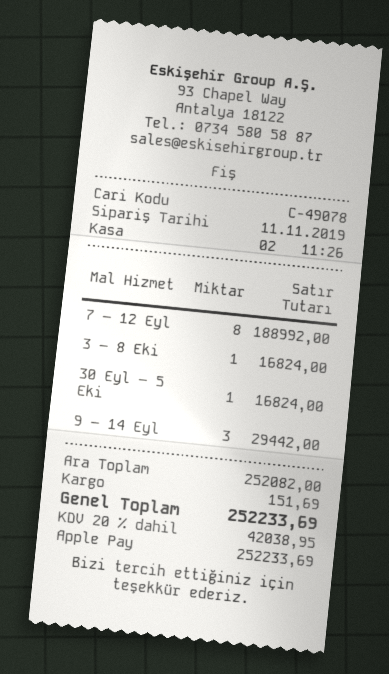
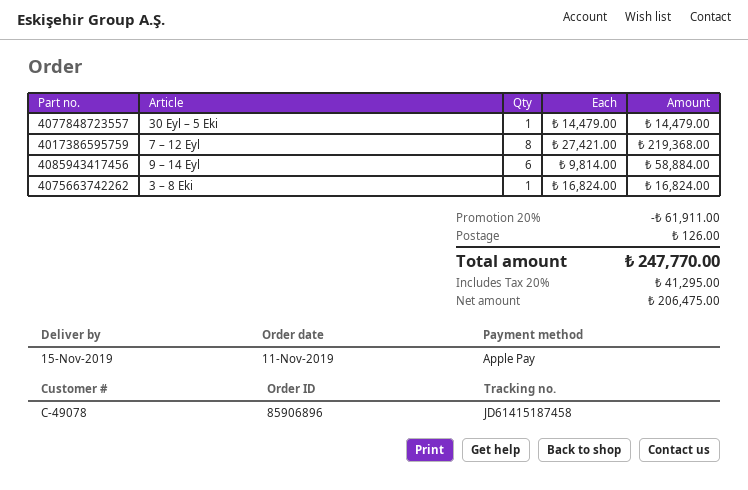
7 – 12 Eyl: 8 for 188992.00 -> 8 for 219368.00
30 Eyl – 5 Eki: 1 for 16824.00 -> 1 for 14479.00
9 – 14 Eyl: 3 for 29442.00 -> 6 for 58884.00
discount: none -> 20% = 61911.00
shipping: 151.69 -> 126.00
tax: 20% = 42038.95 -> 20% = 41295.00
total: 252233.69 -> 247770.00

